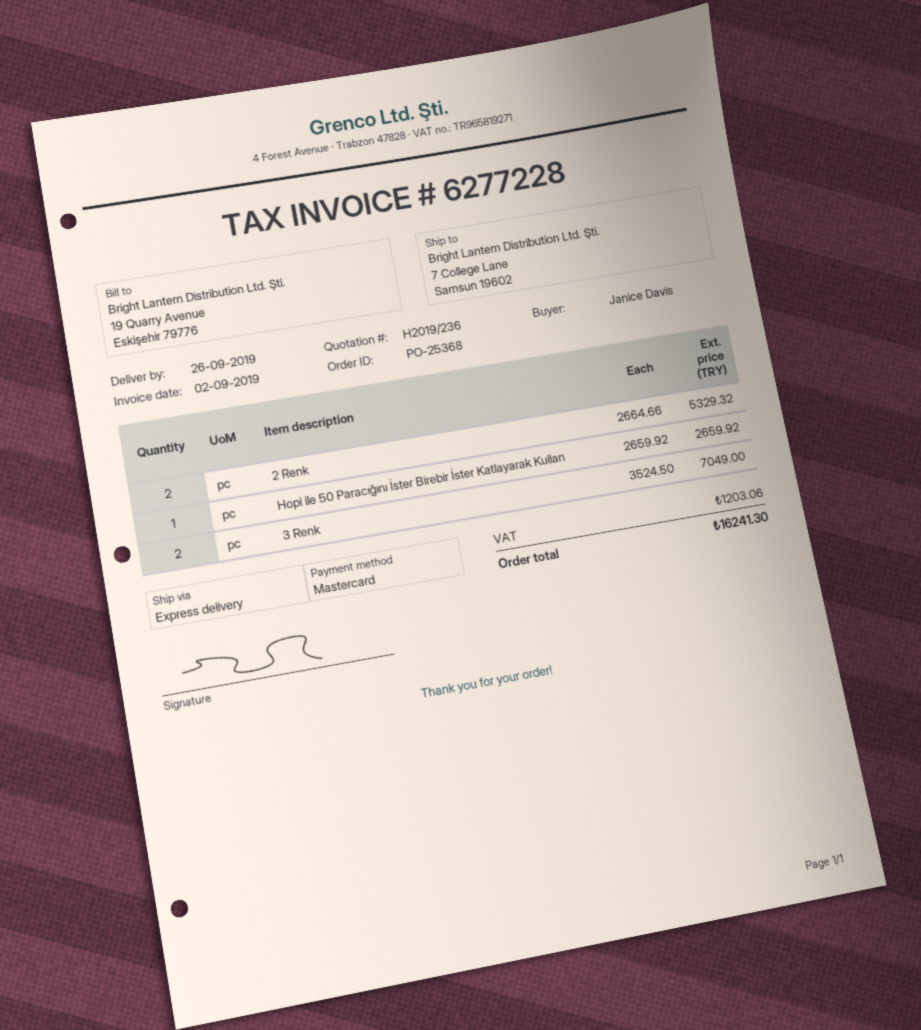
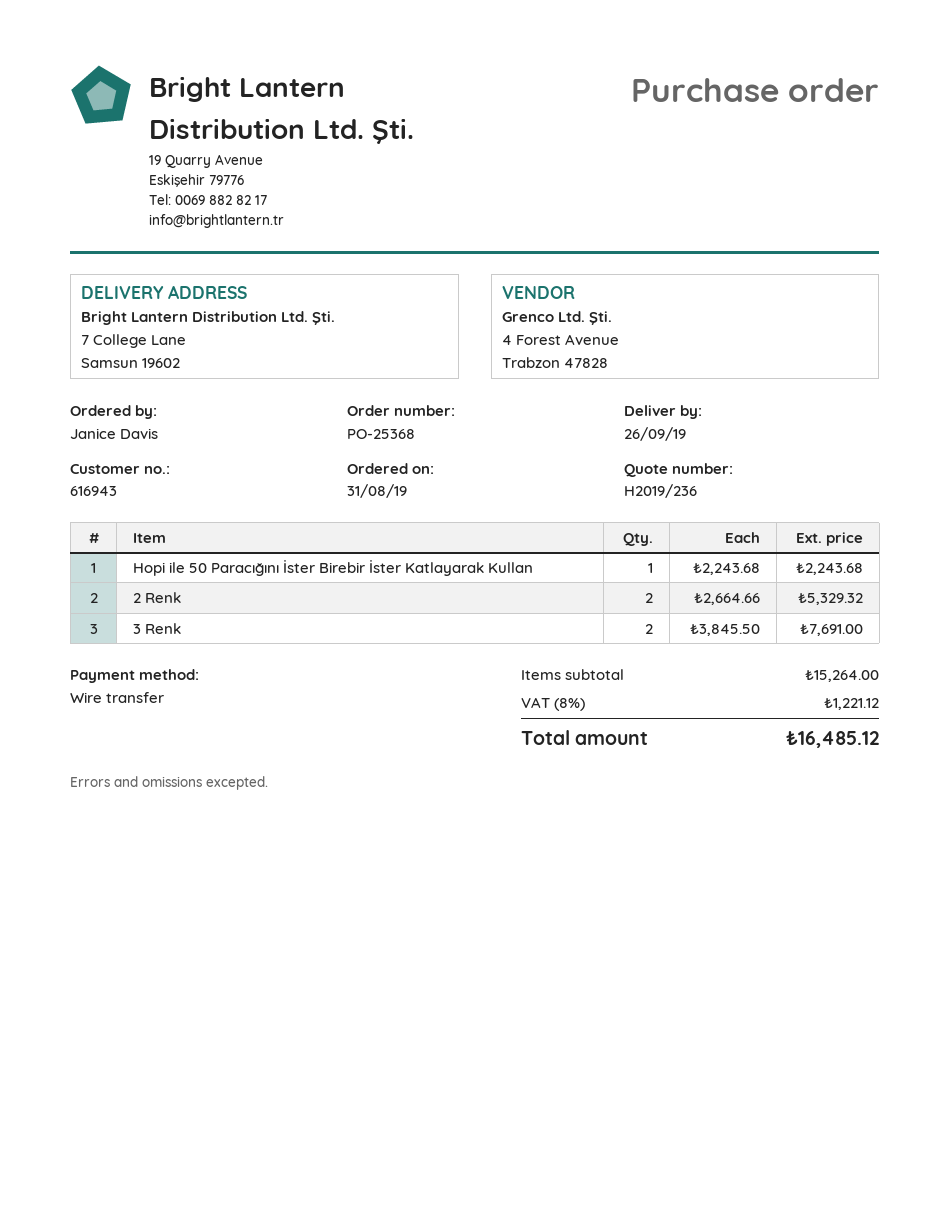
payment method: Mastercard -> bank transfer
Hopi ile 50 Paracığını İster Birebir İster Katlayarak Kullan: 1 x 2659.92 = 2659.92 -> 1 x 2243.68 = 2243.68
3 Renk: 2 x 3524.50 = 7049.00 -> 2 x 3845.50 = 7691.00
tax: 1203.06 -> 1221.12
total: 16241.30 -> 16485.12

